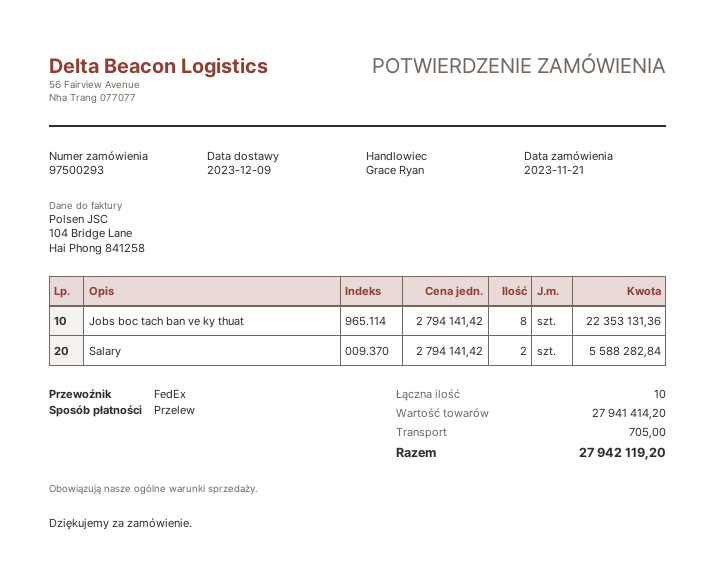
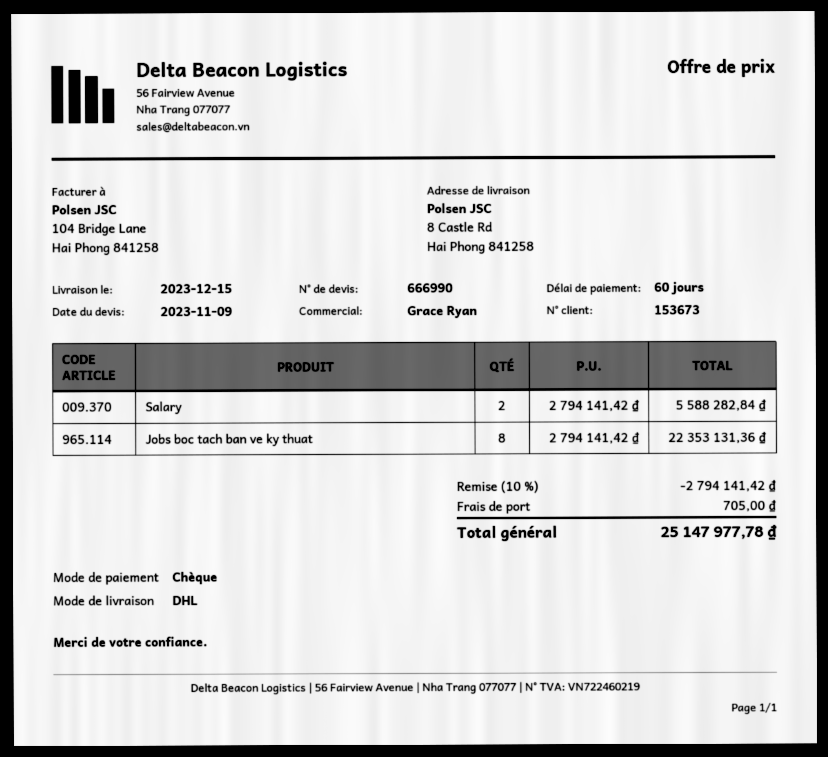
delivery date: 2023-12-09 -> 2023-12-15
payment method: bank transfer -> cheque
shipping method: FedEx -> DHL
discount: none -> 10% = 2794141.42
total: 27942119.20 -> 25147977.78

